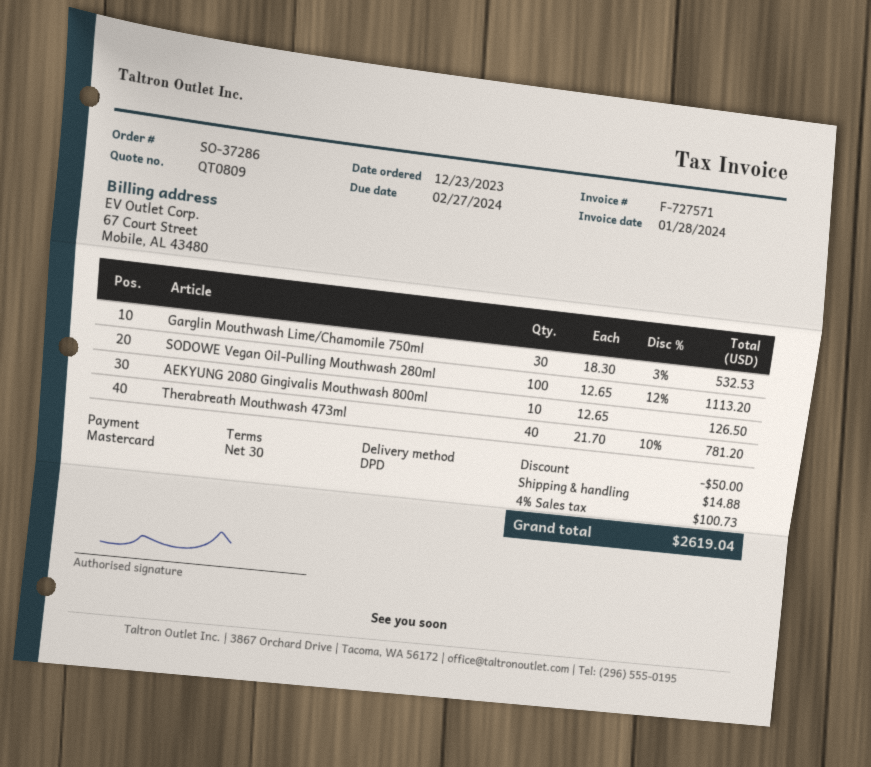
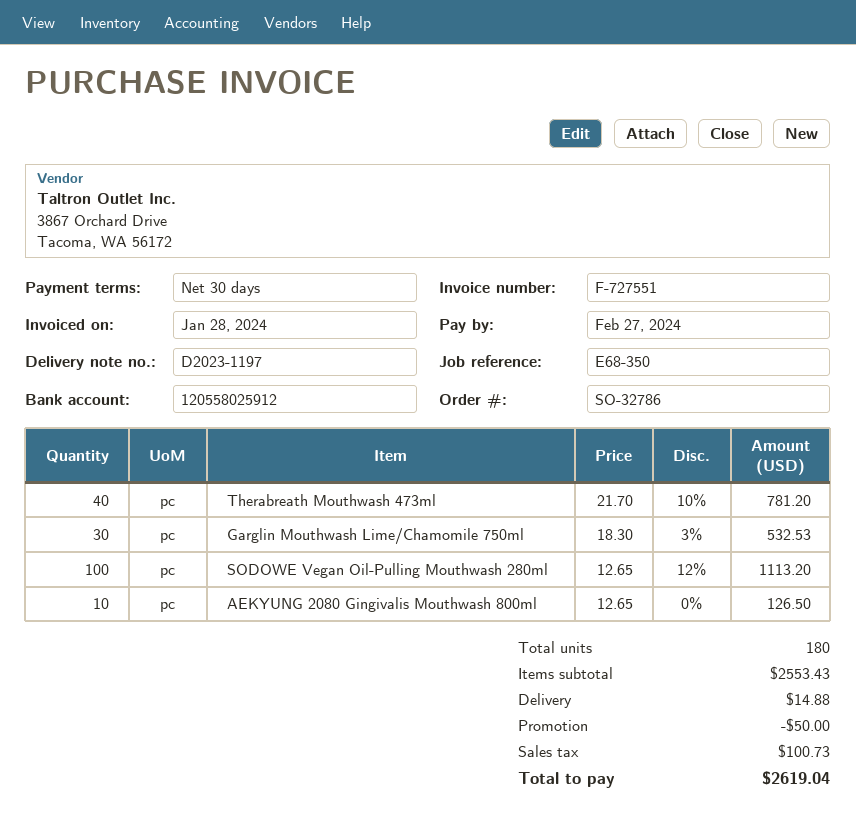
order number: SO-37286 -> SO-32786
invoice number: F-727571 -> F-727551

